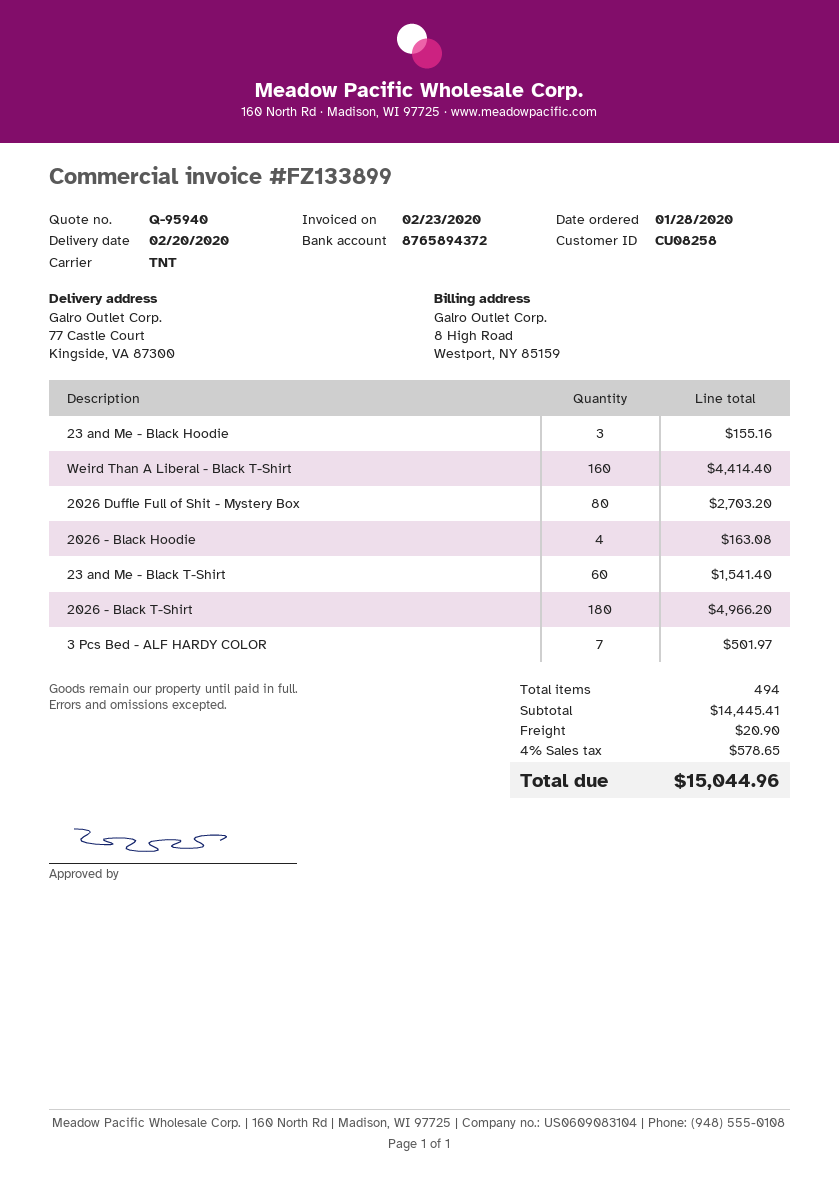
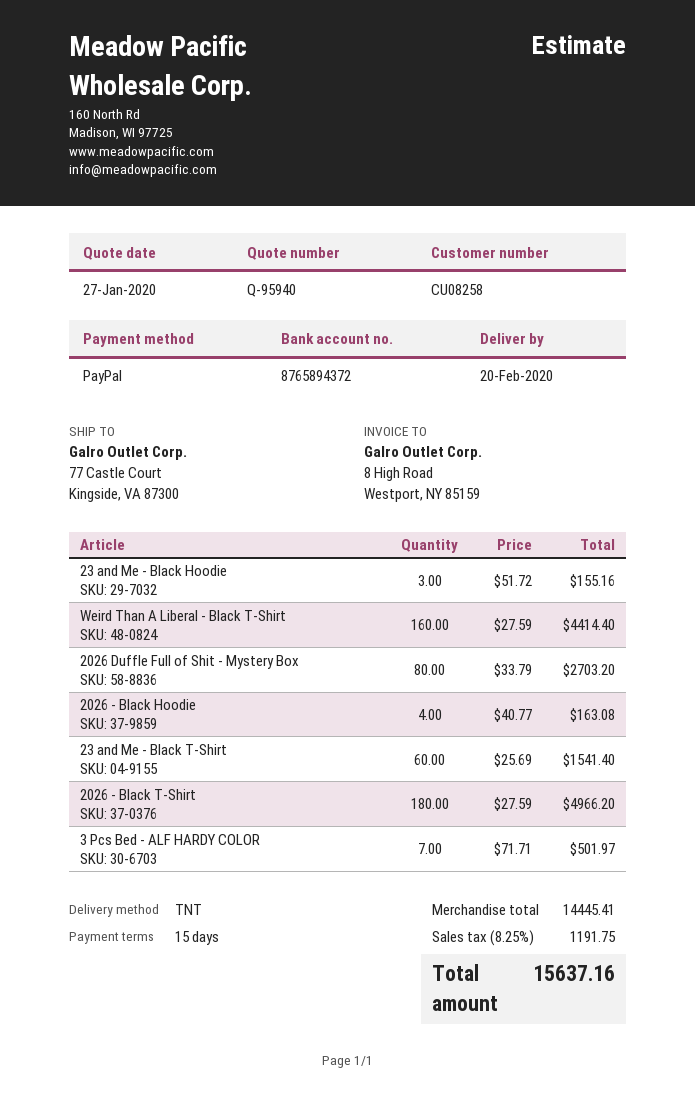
shipping: 20.90 -> none
tax: 4% = 578.65 -> 8.25% = 1191.75
total: 15044.96 -> 15637.16

